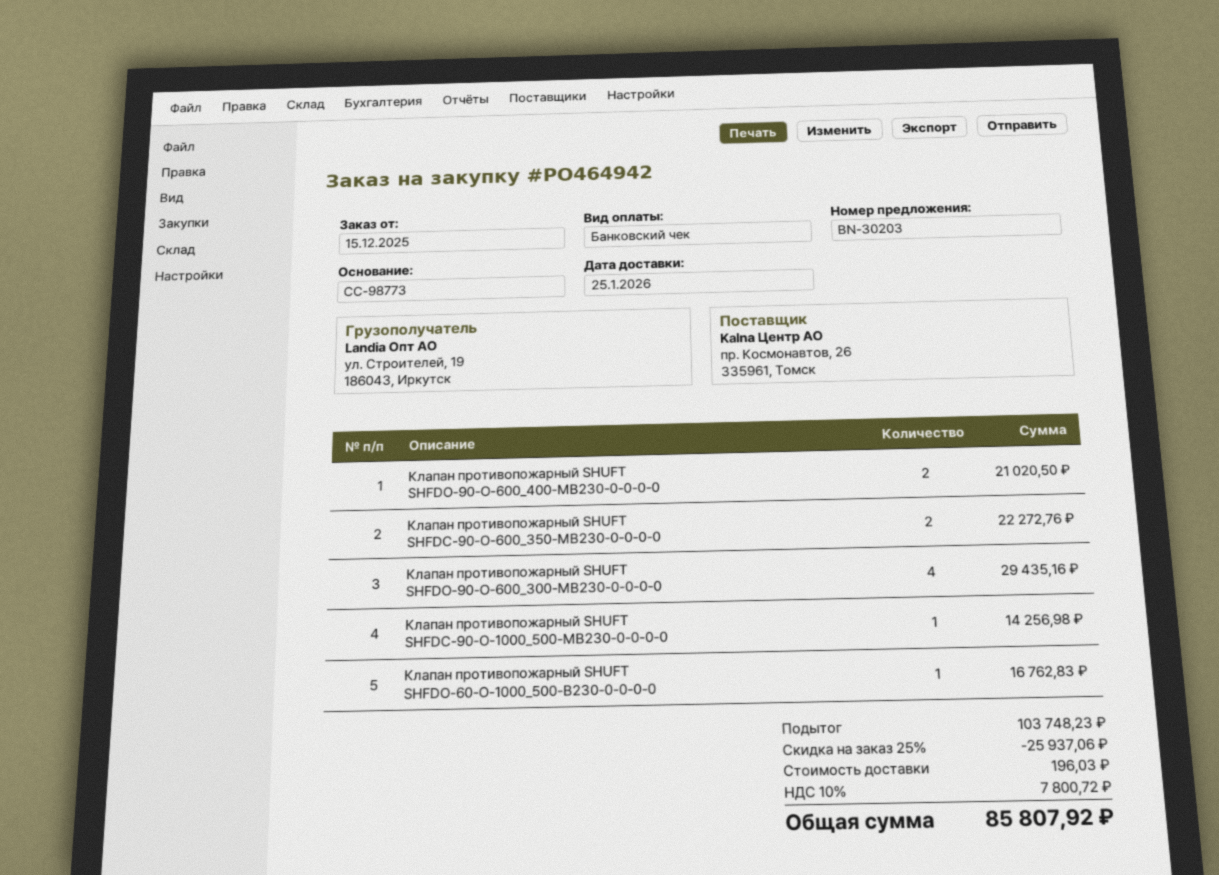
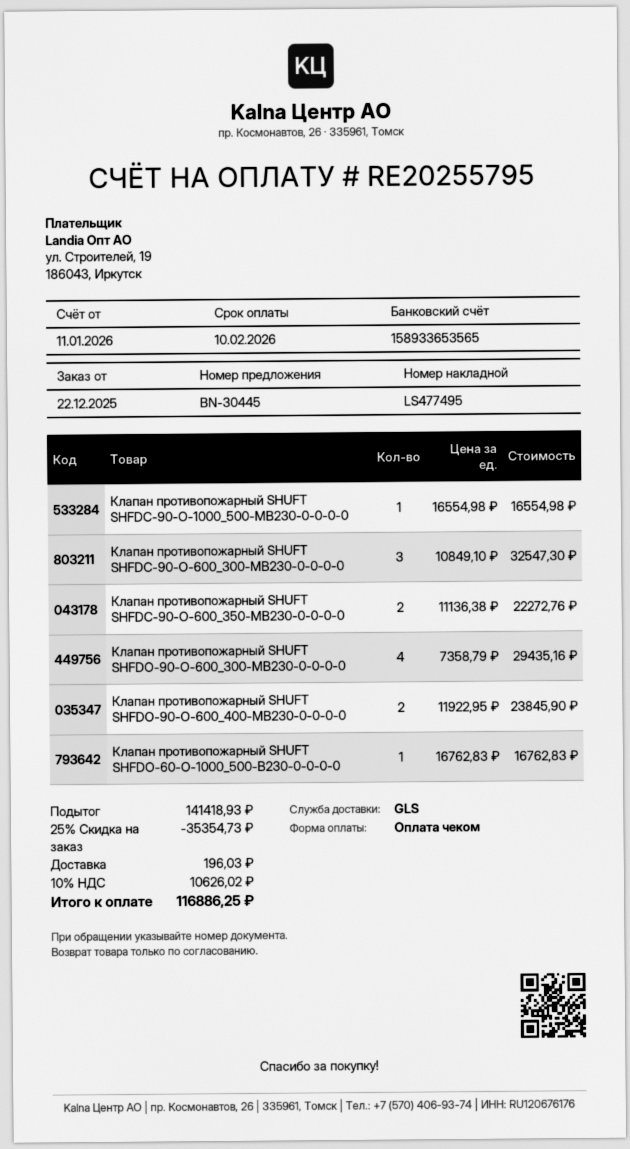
quote number: BN-30203 -> BN-30445
order date: 2025-12-15 -> 2025-12-22
Клапан противопожарный SHUFT SHFDO-90-O-600_400-MB230-0-0-0-0: 2 for 21020.50 -> 2 for 23845.90
Клапан противопожарный SHUFT SHFDC-90-O-1000_500-MB230-0-0-0-0: 1 for 14256.98 -> 1 for 16554.98
Клапан противопожарный SHUFT SHFDC-90-O-600_300-MB230-0-0-0-0: none -> 3 for 32547.30
subtotal: 103748.23 -> 141418.93
discount: 25% = 25937.06 -> 25% = 35354.73
tax: 10% = 7800.72 -> 10% = 10626.02
total: 85807.92 -> 116886.25

